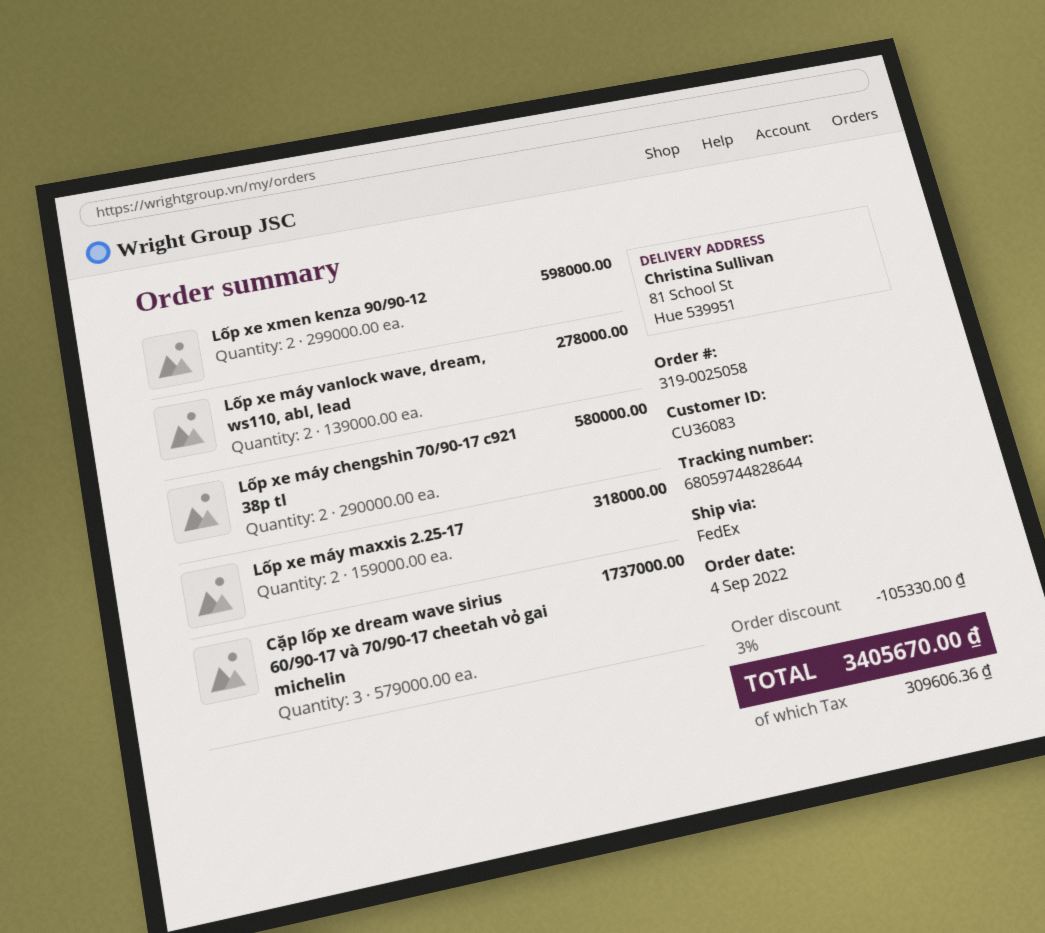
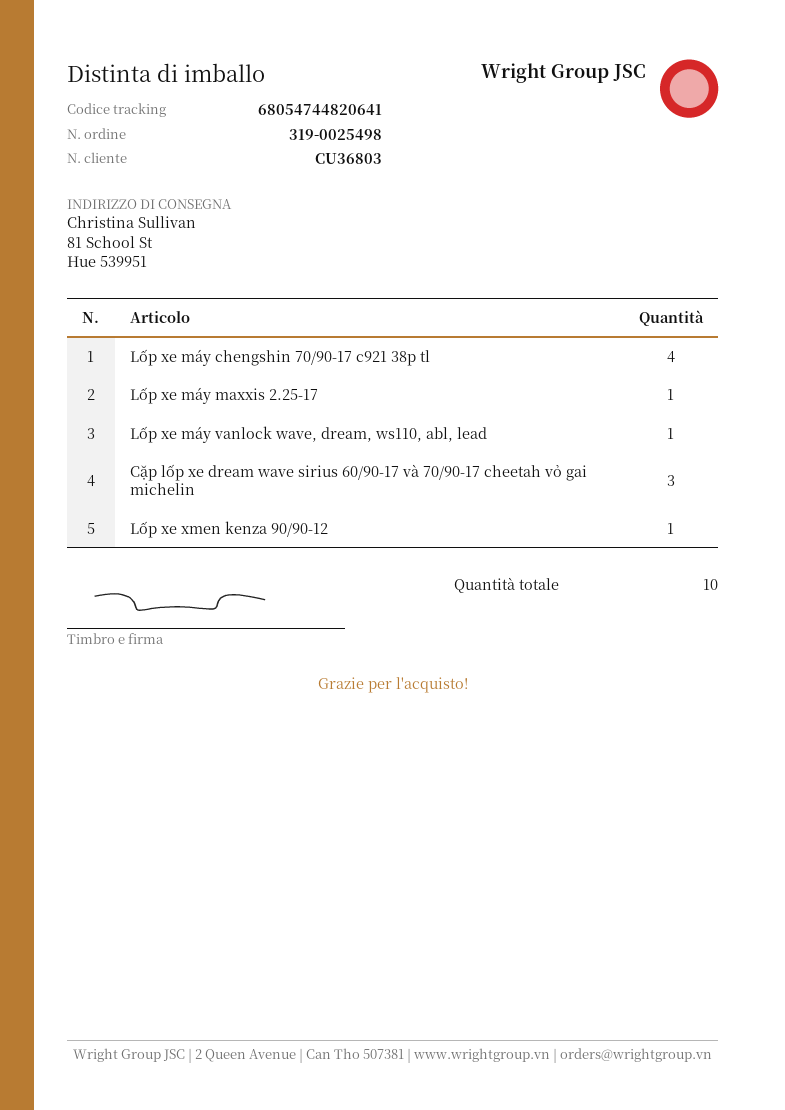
order number: 319-0025058 -> 319-0025498
customer number: CU36083 -> CU36803
tracking number: 68059744828644 -> 68054744820641
Lốp xe xmen kenza 90/90-12: 2 -> 1
Lốp xe máy vanlock wave, dream, ws110, abl, lead: 2 -> 1
Lốp xe máy chengshin 70/90-17 c921 38p tl: 2 -> 4
Lốp xe máy maxxis 2.25-17: 2 -> 1

